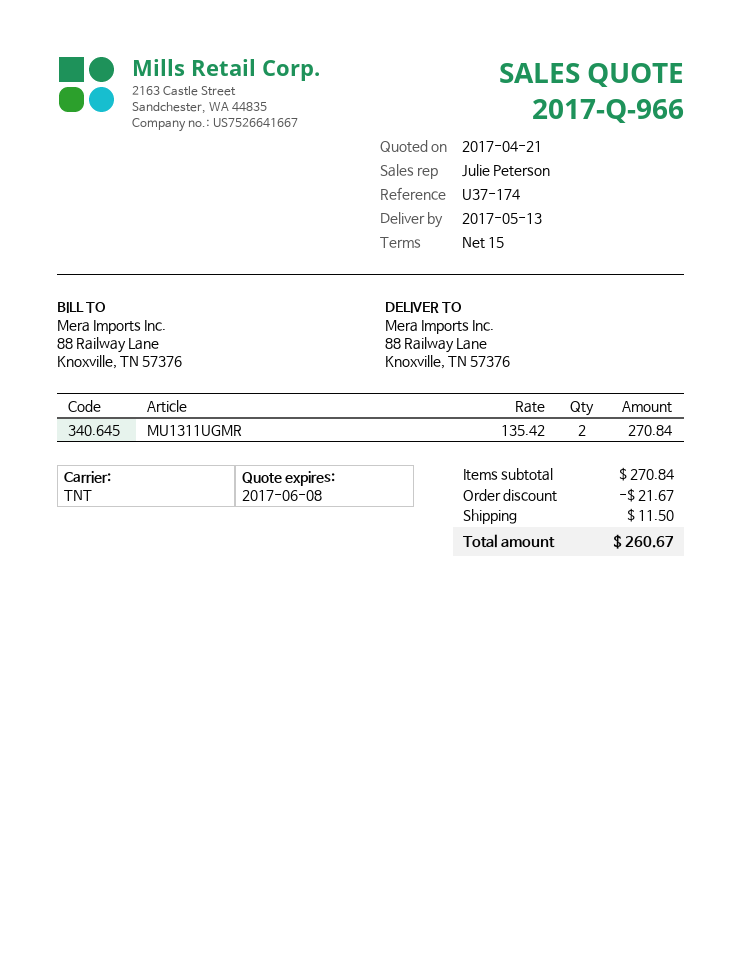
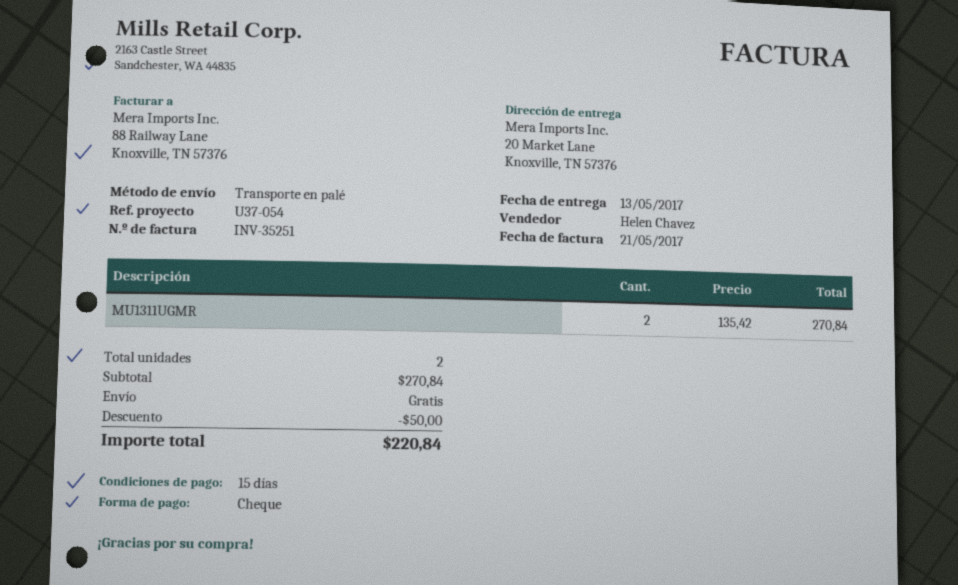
reference: U37-174 -> U37-054
sales rep: Julie Peterson -> Helen Chavez
shipping method: TNT -> pallet freight
ship to: 88 Railway Lane, Knoxville, TN 57376 -> 20 Market Lane, Knoxville, TN 57376
discount: 21.67 -> 50.00
shipping: 11.50 -> 0.00
total: 260.67 -> 220.84

